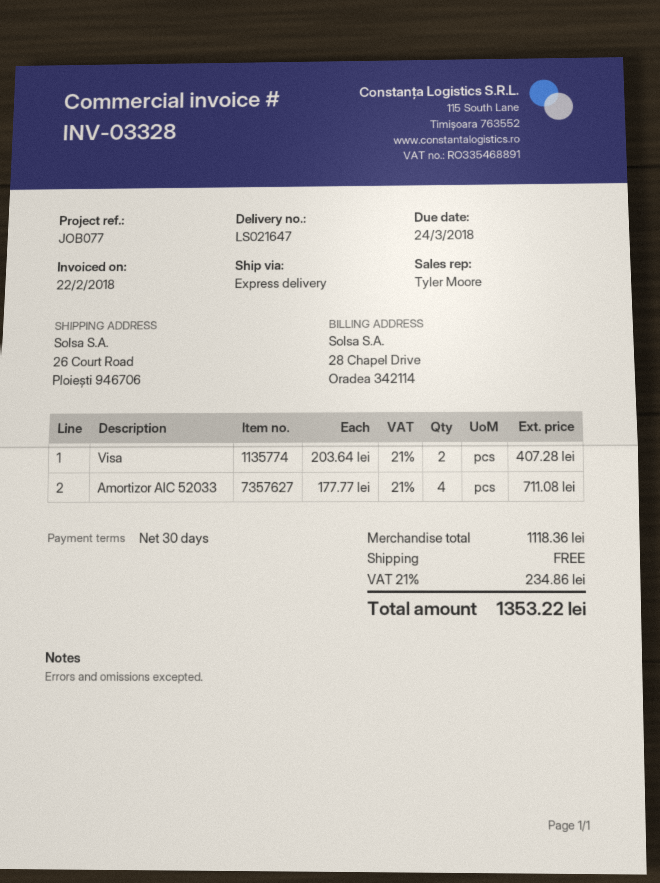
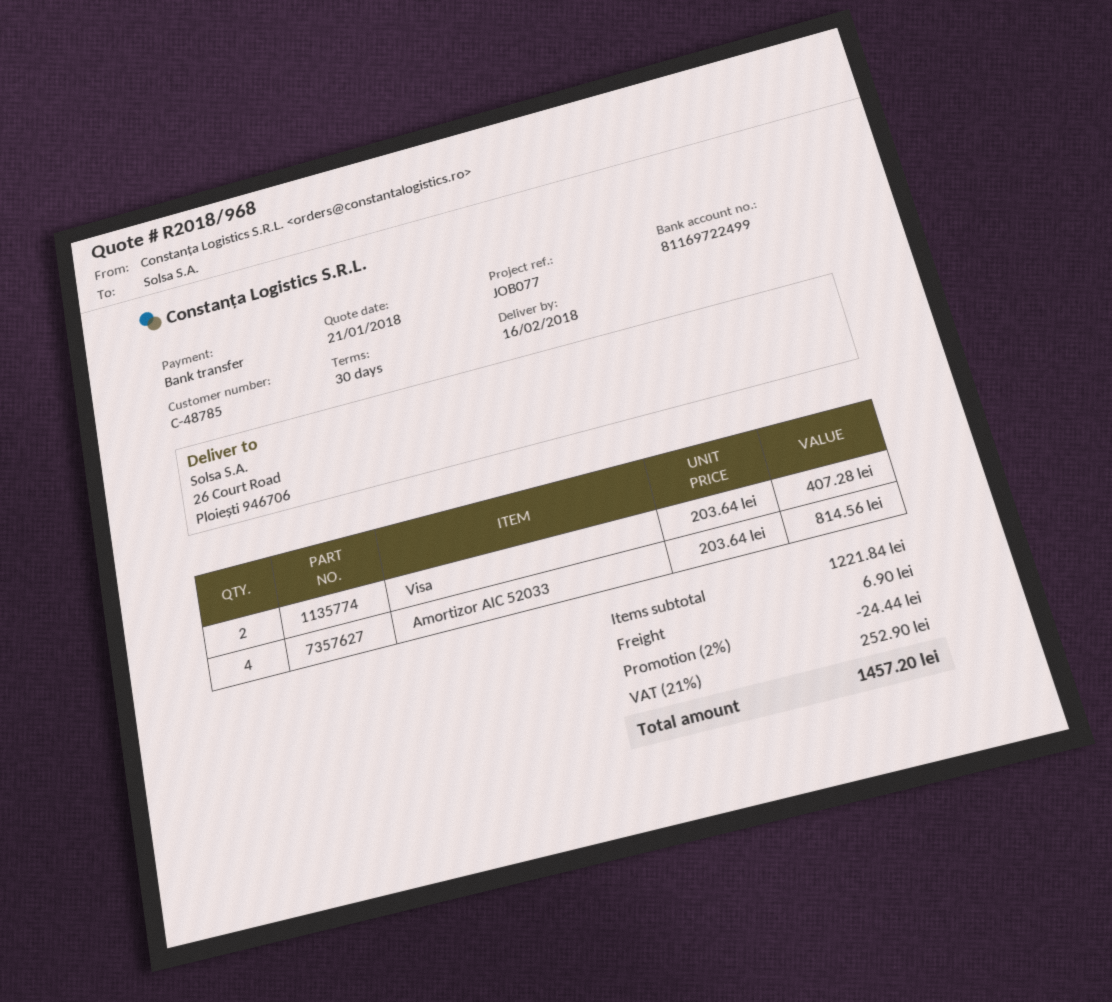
Amortizor AIC 52033: 4 x 177.77 = 711.08 -> 4 x 203.64 = 814.56
subtotal: 1118.36 -> 1221.84
discount: none -> 2% = 24.44
shipping: 0.00 -> 6.90
tax: 21% = 234.86 -> 21% = 252.90
total: 1353.22 -> 1457.20

